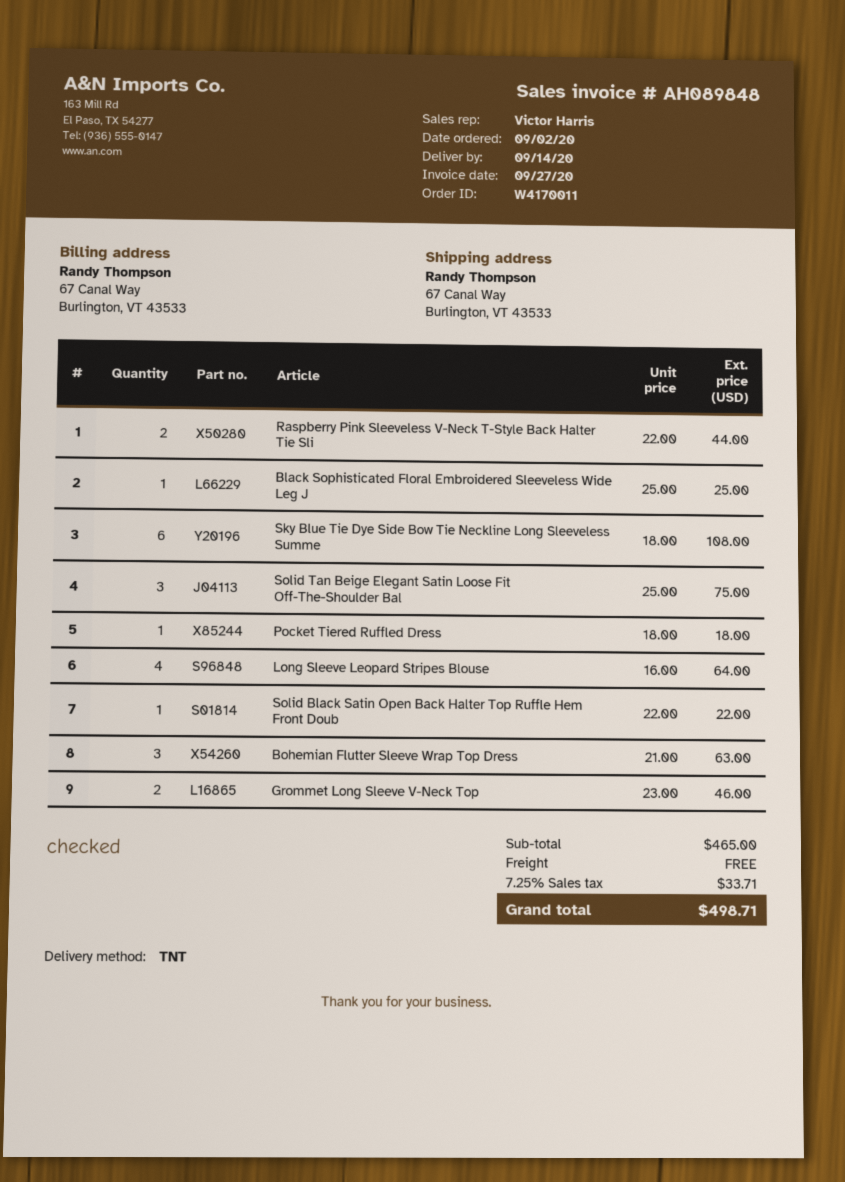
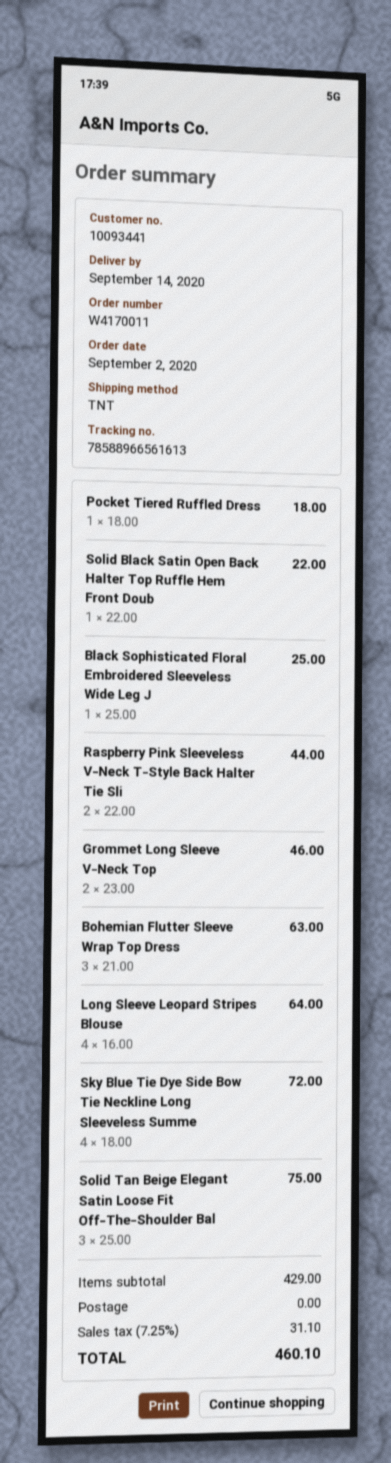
Sky Blue Tie Dye Side Bow Tie Neckline Long Sleeveless Summe: 6 x 18.00 = 108.00 -> 4 x 18.00 = 72.00
subtotal: 465.00 -> 429.00
tax: 7.25% = 33.71 -> 7.25% = 31.10
total: 498.71 -> 460.10

